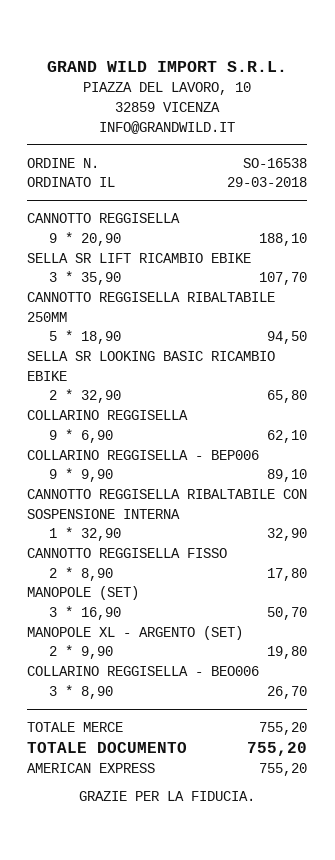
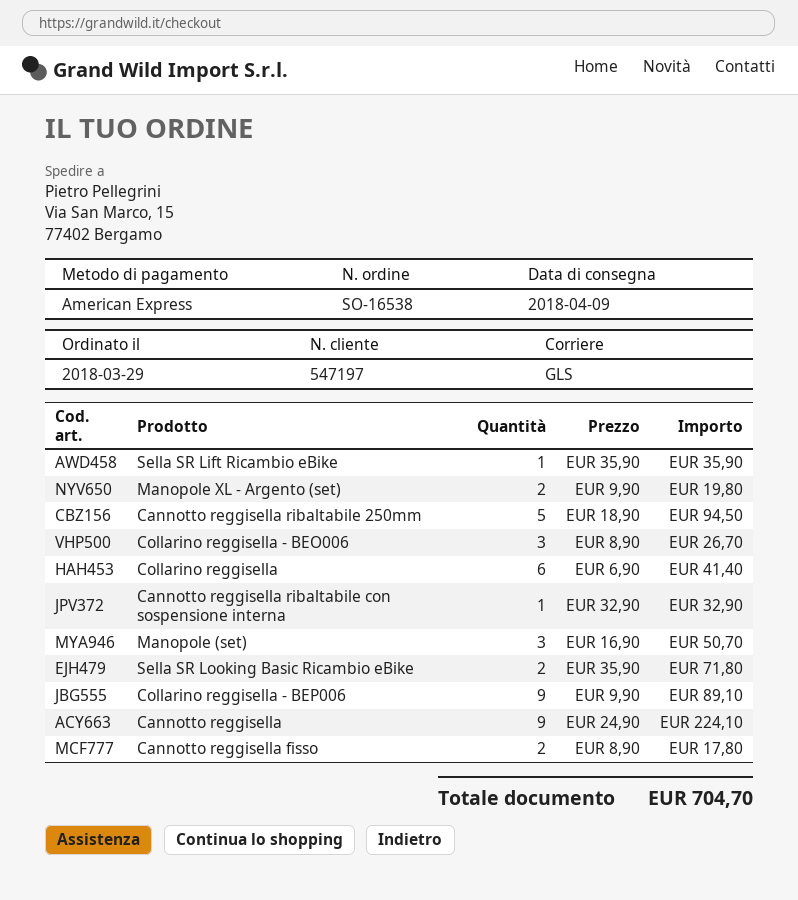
CANNOTTO REGGISELLA: 9 x 20.90 = 188.10 -> 9 x 24.90 = 224.10
SELLA SR LIFT RICAMBIO EBIKE: 3 x 35.90 = 107.70 -> 1 x 35.90 = 35.90
SELLA SR LOOKING BASIC RICAMBIO EBIKE: 2 x 32.90 = 65.80 -> 2 x 35.90 = 71.80
COLLARINO REGGISELLA: 9 x 6.90 = 62.10 -> 6 x 6.90 = 41.40
total: 755.20 -> 704.70

